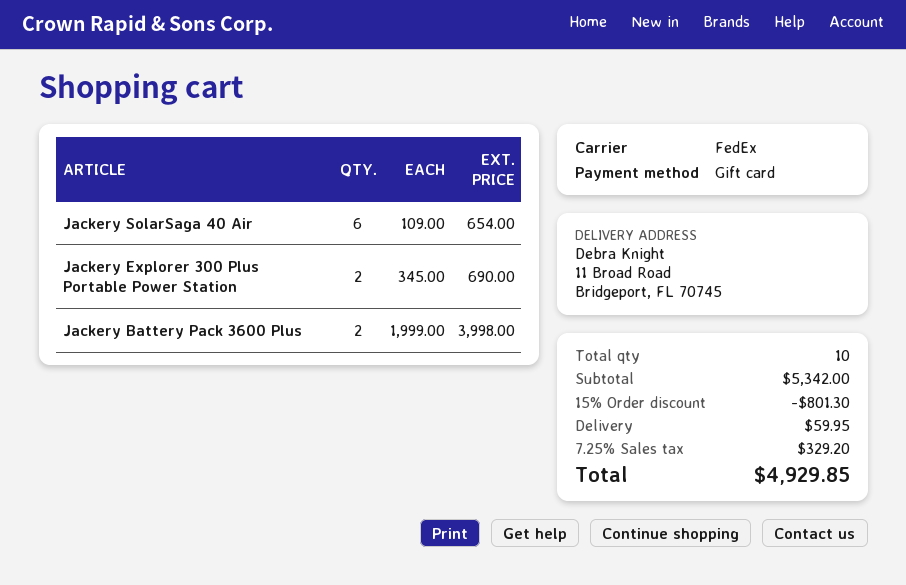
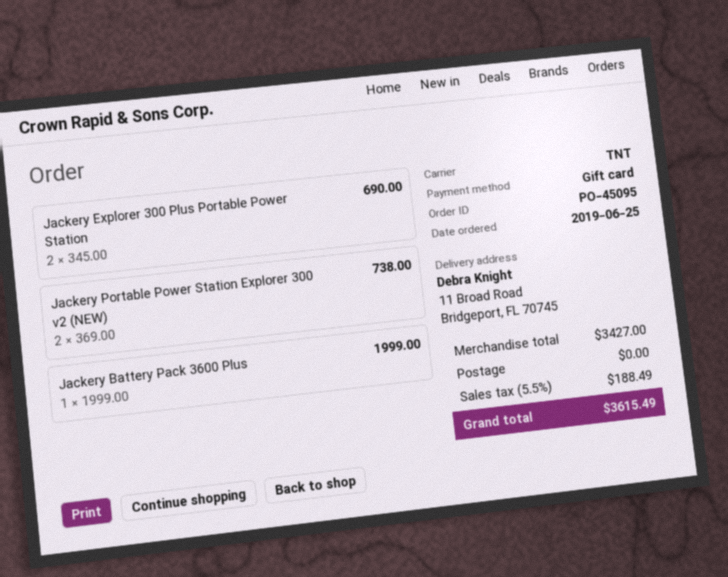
shipping method: FedEx -> TNT
Jackery SolarSaga 40 Air: 6 x 109.00 = 654.00 -> none
Jackery Battery Pack 3600 Plus: 2 x 1999.00 = 3998.00 -> 1 x 1999.00 = 1999.00
Jackery Portable Power Station Explorer 300 v2 (NEW): none -> 2 x 369.00 = 738.00
subtotal: 5342.00 -> 3427.00
discount: 15% = 801.30 -> none
shipping: 59.95 -> 0.00
tax: 7.25% = 329.20 -> 5.5% = 188.49
total: 4929.85 -> 3615.49

